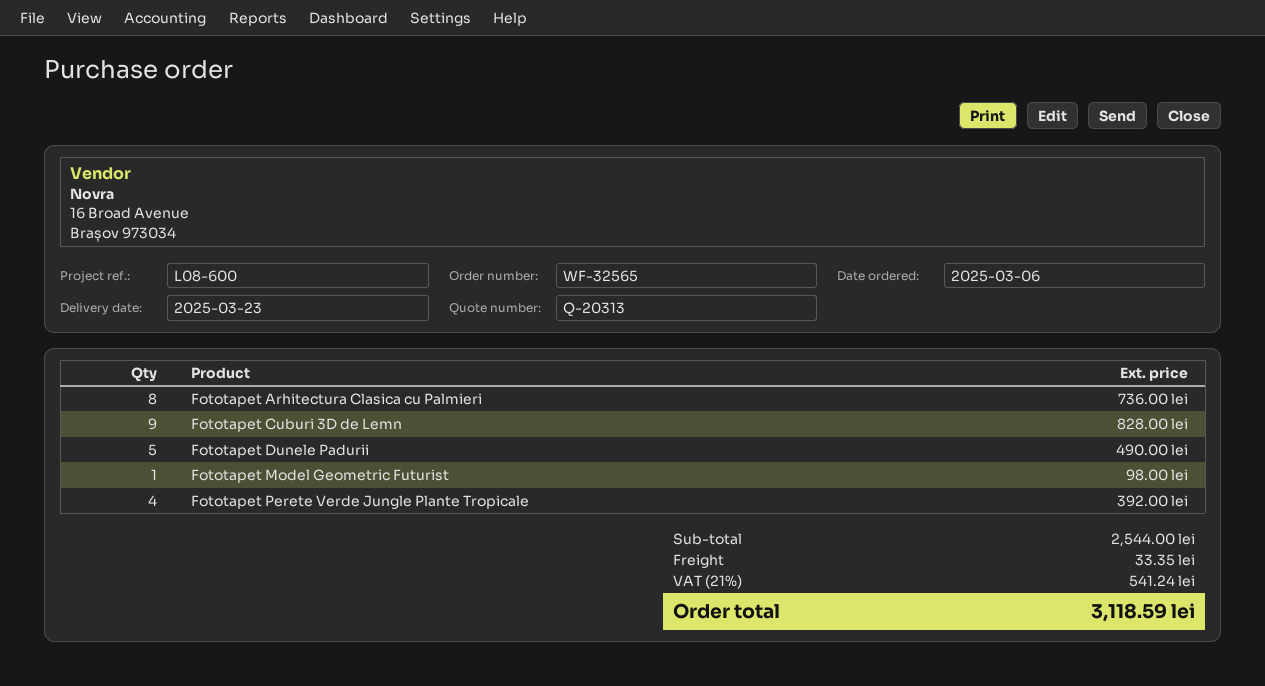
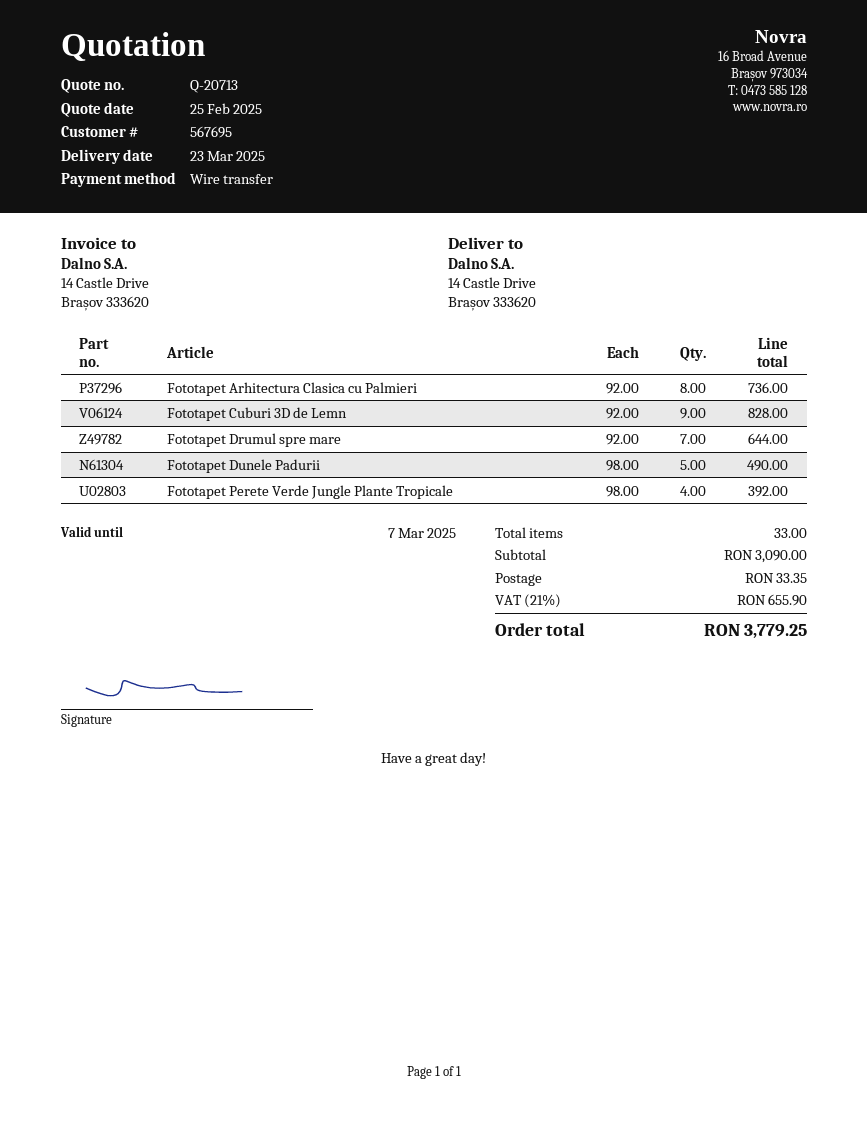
quote number: Q-20313 -> Q-20713
Fototapet Model Geometric Futurist: 1 for 98.00 -> none
Fototapet Drumul spre mare: none -> 7 for 644.00
subtotal: 2544.00 -> 3090.00
tax: 21% = 541.24 -> 21% = 655.90
total: 3118.59 -> 3779.25

